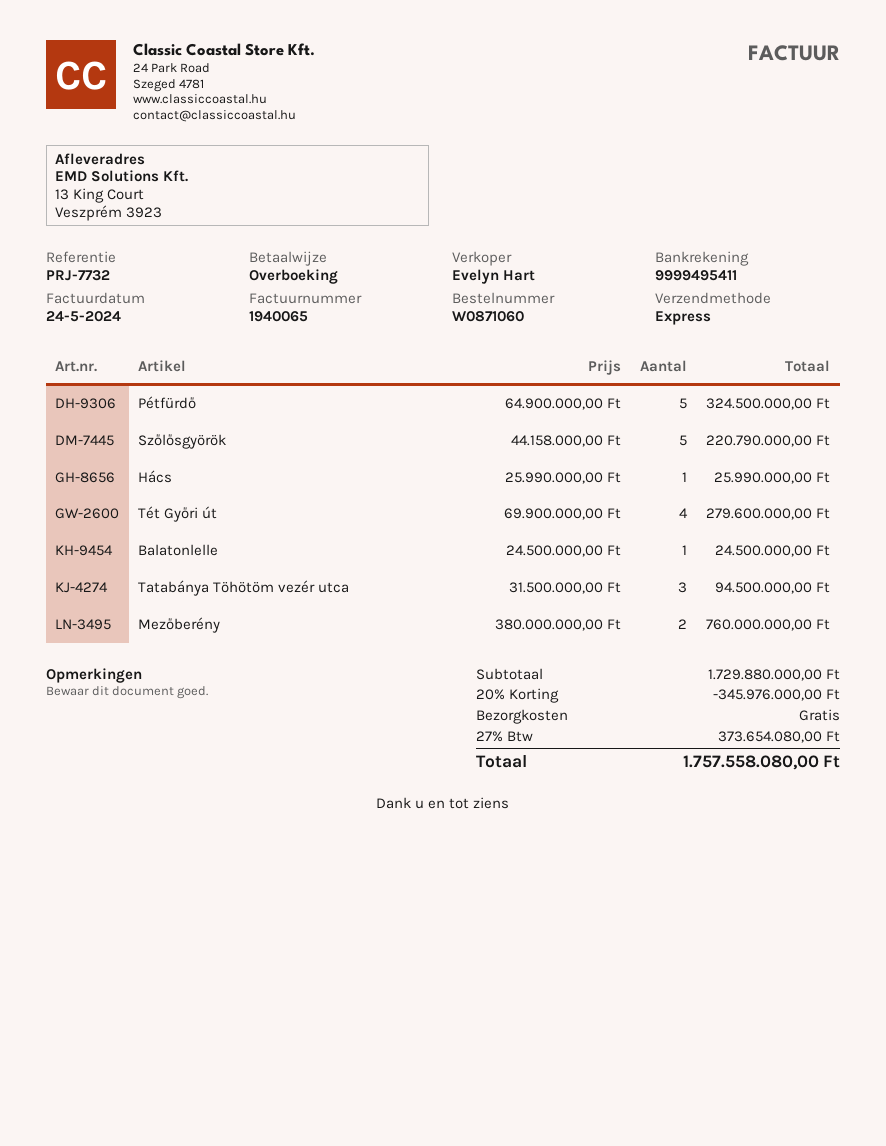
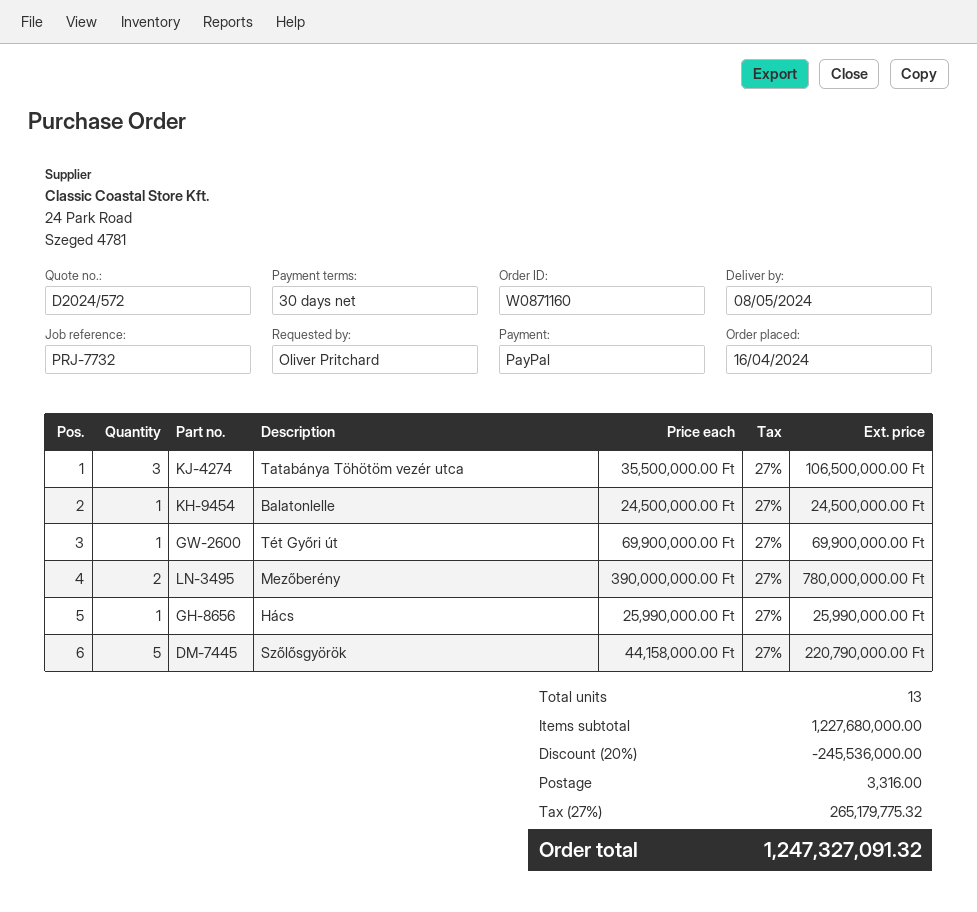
order number: W0871060 -> W0871160
payment method: bank transfer -> PayPal
Pétfürdő: 5 x 64900000.00 = 324500000.00 -> none
Tét Győri út: 4 x 69900000.00 = 279600000.00 -> 1 x 69900000.00 = 69900000.00
Tatabánya Töhötöm vezér utca: 3 x 31500000.00 = 94500000.00 -> 3 x 35500000.00 = 106500000.00
Mezőberény: 2 x 380000000.00 = 760000000.00 -> 2 x 390000000.00 = 780000000.00
subtotal: 1729880000.00 -> 1227680000.00
discount: 20% = 345976000.00 -> 20% = 245536000.00
shipping: 0.00 -> 3316.00
tax: 27% = 373654080.00 -> 27% = 265179775.32
total: 1757558080.00 -> 1247327091.32

